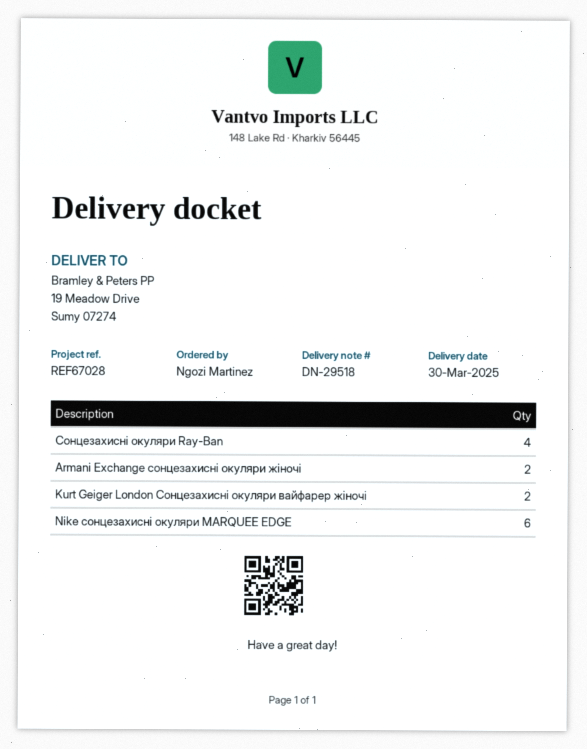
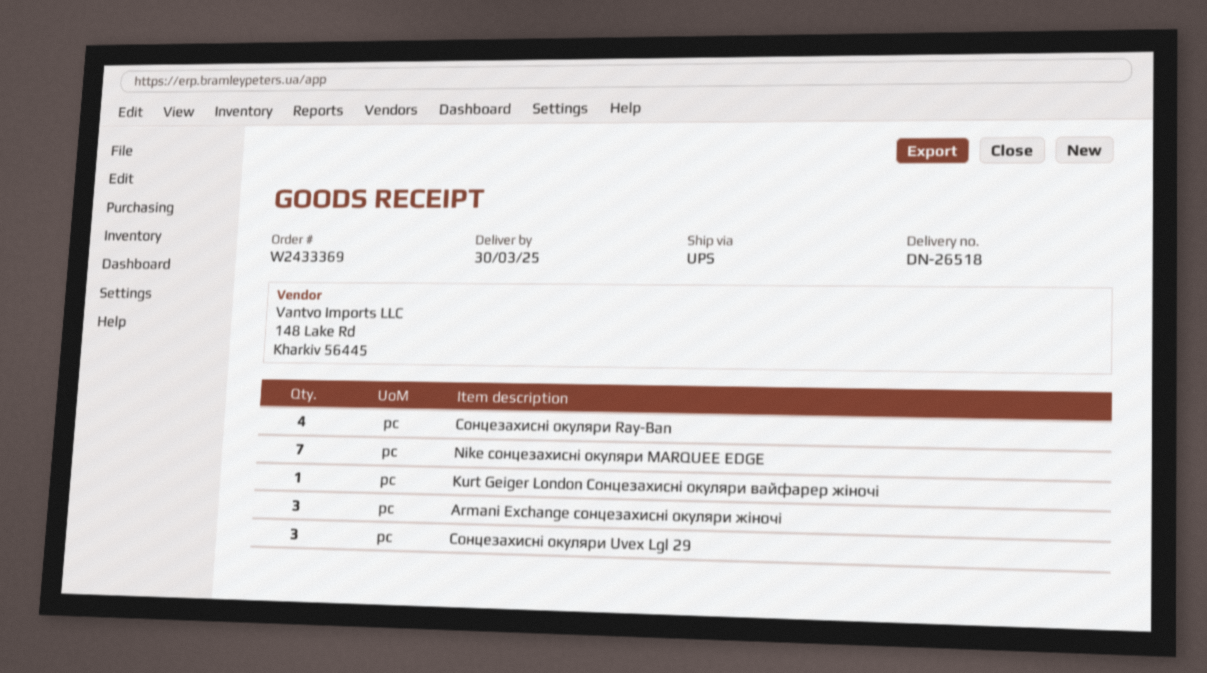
delivery note number: DN-29518 -> DN-26518
Armani Exchange сонцезахисні окуляри жіночі: 2 -> 3
Kurt Geiger London Сонцезахисні окуляри вайфарер жіночі: 2 -> 1
Nike сонцезахисні окуляри MARQUEE EDGE: 6 -> 7
Сонцезахисні окуляри Uvex Lgl 29: none -> 3

